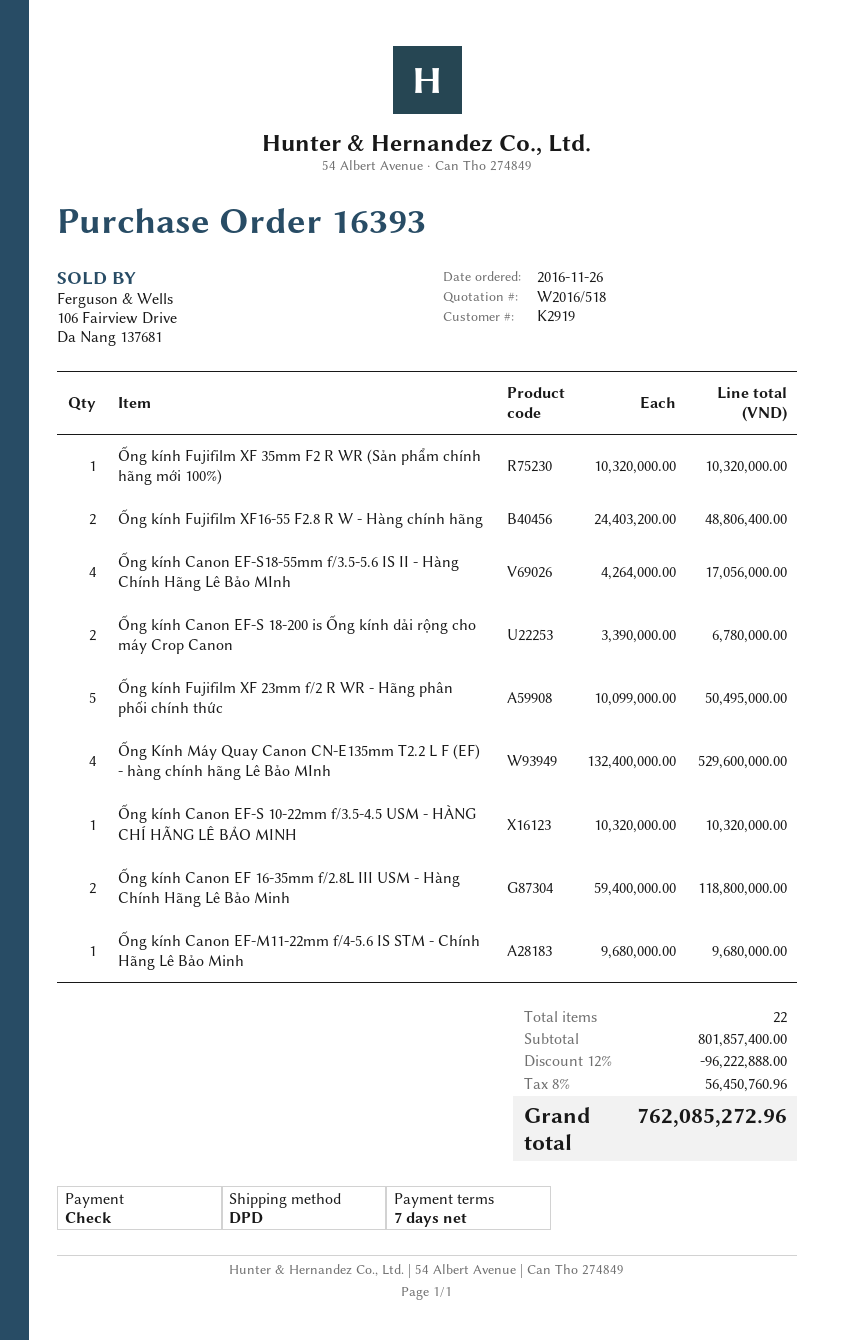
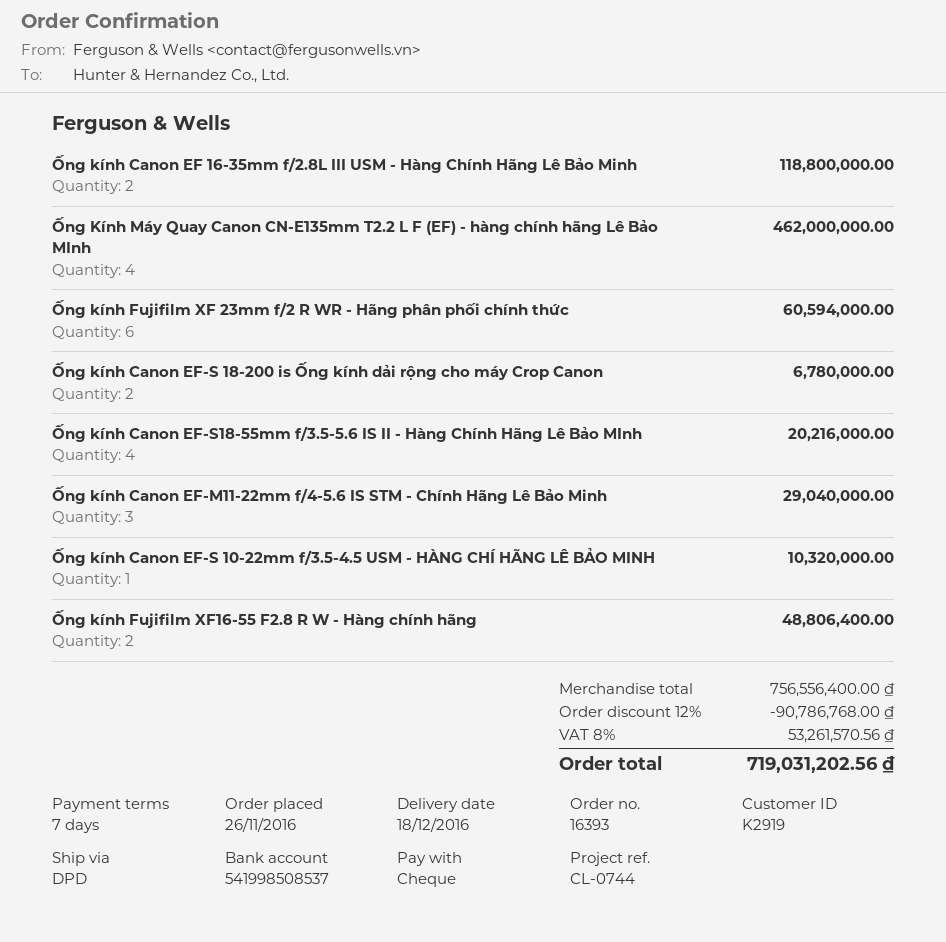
Ống kính Fujifilm XF 35mm F2 R WR (Sản phẩm chính hãng mới 100%): 1 for 10320000.00 -> none
Ống kính Canon EF-S18-55mm f/3.5-5.6 IS II - Hàng Chính Hãng Lê Bảo MInh: 4 for 17056000.00 -> 4 for 20216000.00
Ống kính Fujifilm XF 23mm f/2 R WR - Hãng phân phối chính thức: 5 for 50495000.00 -> 6 for 60594000.00
Ống Kính Máy Quay Canon CN-E135mm T2.2 L F (EF) - hàng chính hãng Lê Bảo MInh: 4 for 529600000.00 -> 4 for 462000000.00
Ống kính Canon EF-M11-22mm f/4-5.6 IS STM - Chính Hãng Lê Bảo Minh: 1 for 9680000.00 -> 3 for 29040000.00
subtotal: 801857400.00 -> 756556400.00
discount: 12% = 96222888.00 -> 12% = 90786768.00
tax: 8% = 56450760.96 -> 8% = 53261570.56
total: 762085272.96 -> 719031202.56

